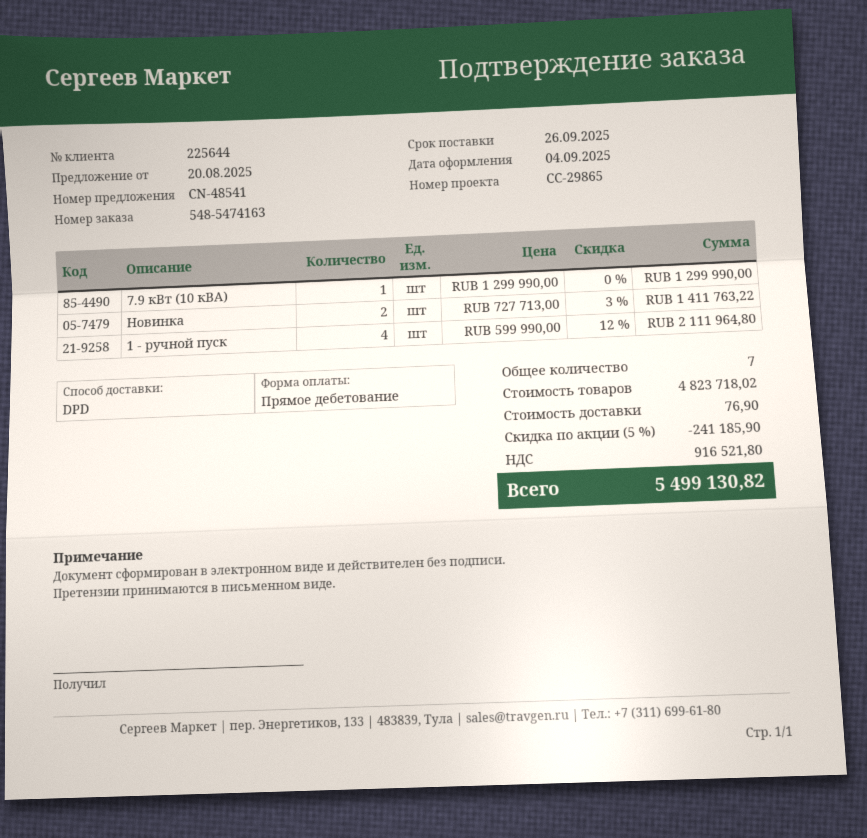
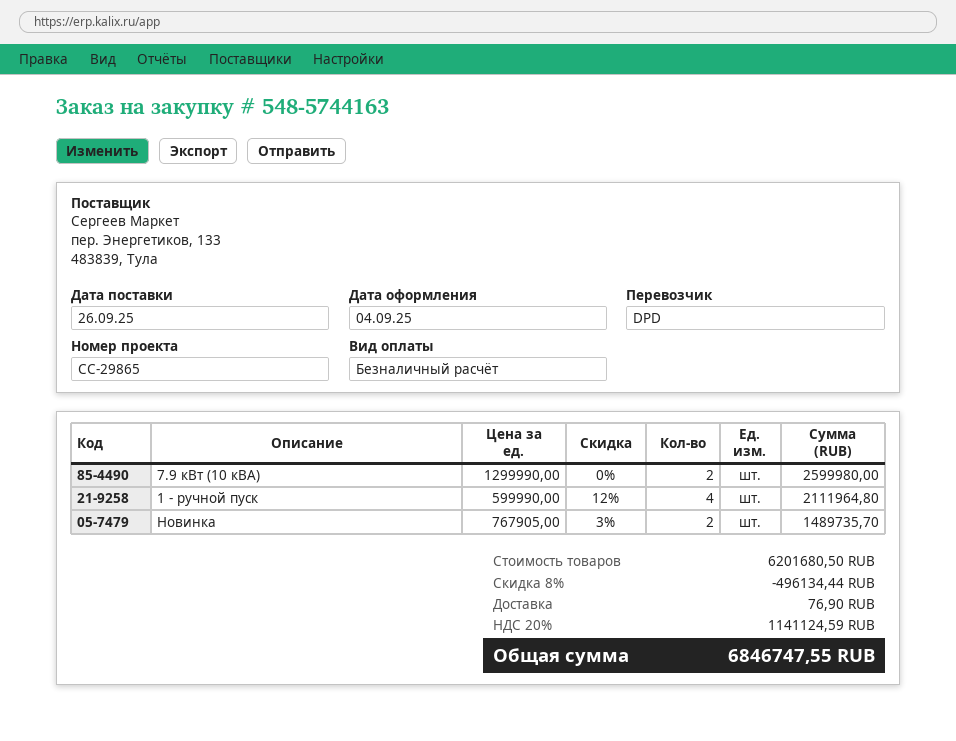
order number: 548-5474163 -> 548-5744163
payment method: direct debit -> bank transfer
7.9 кВт (10 кВА): 1 x 1299990.00 = 1299990.00 -> 2 x 1299990.00 = 2599980.00
Новинка: 2 x 727713.00 - 3% = 1411763.22 -> 2 x 767905.00 - 3% = 1489735.70
subtotal: 4823718.02 -> 6201680.50
discount: 5% = 241185.90 -> 8% = 496134.44
tax: 916521.80 -> 1141124.59
total: 5499130.82 -> 6846747.55

